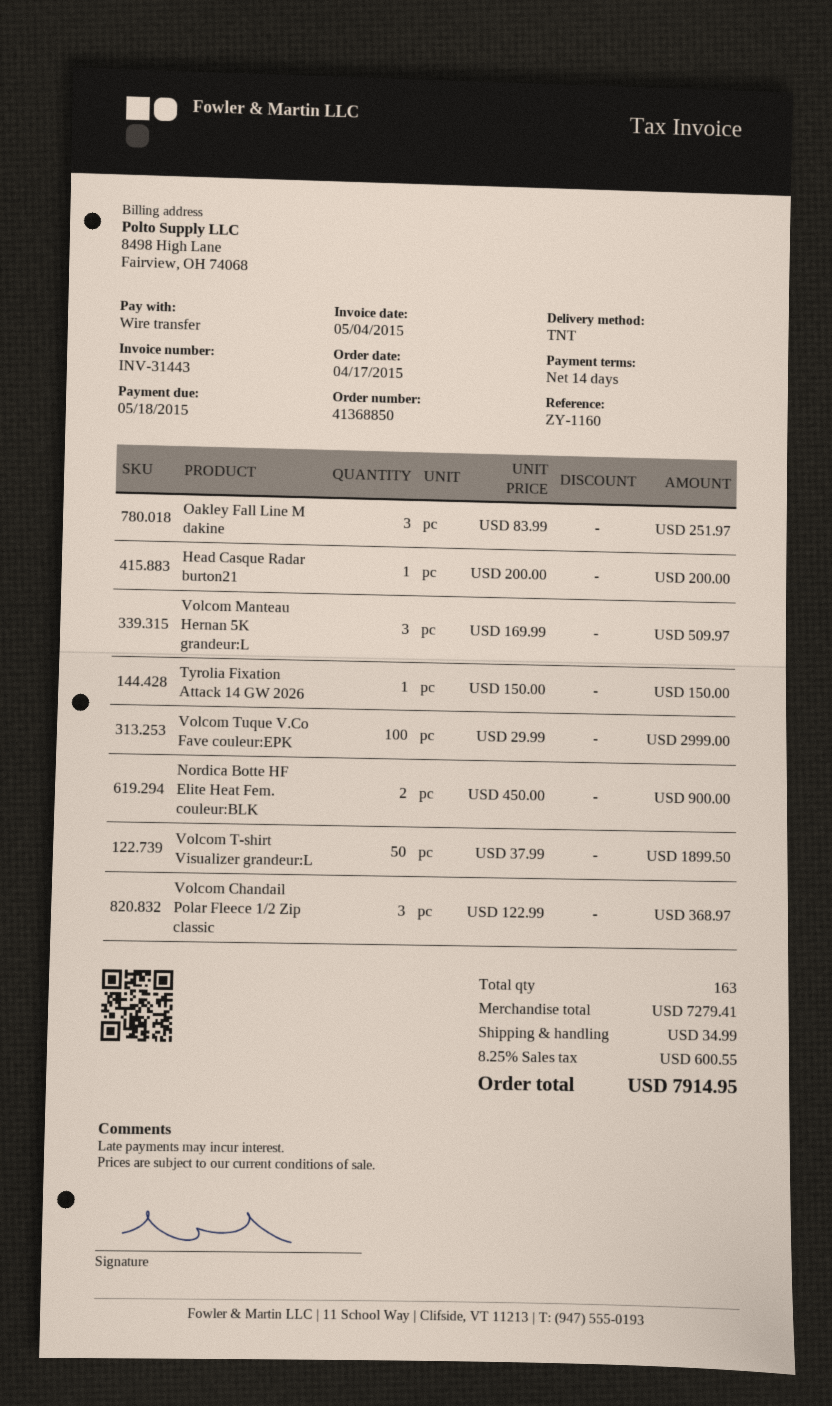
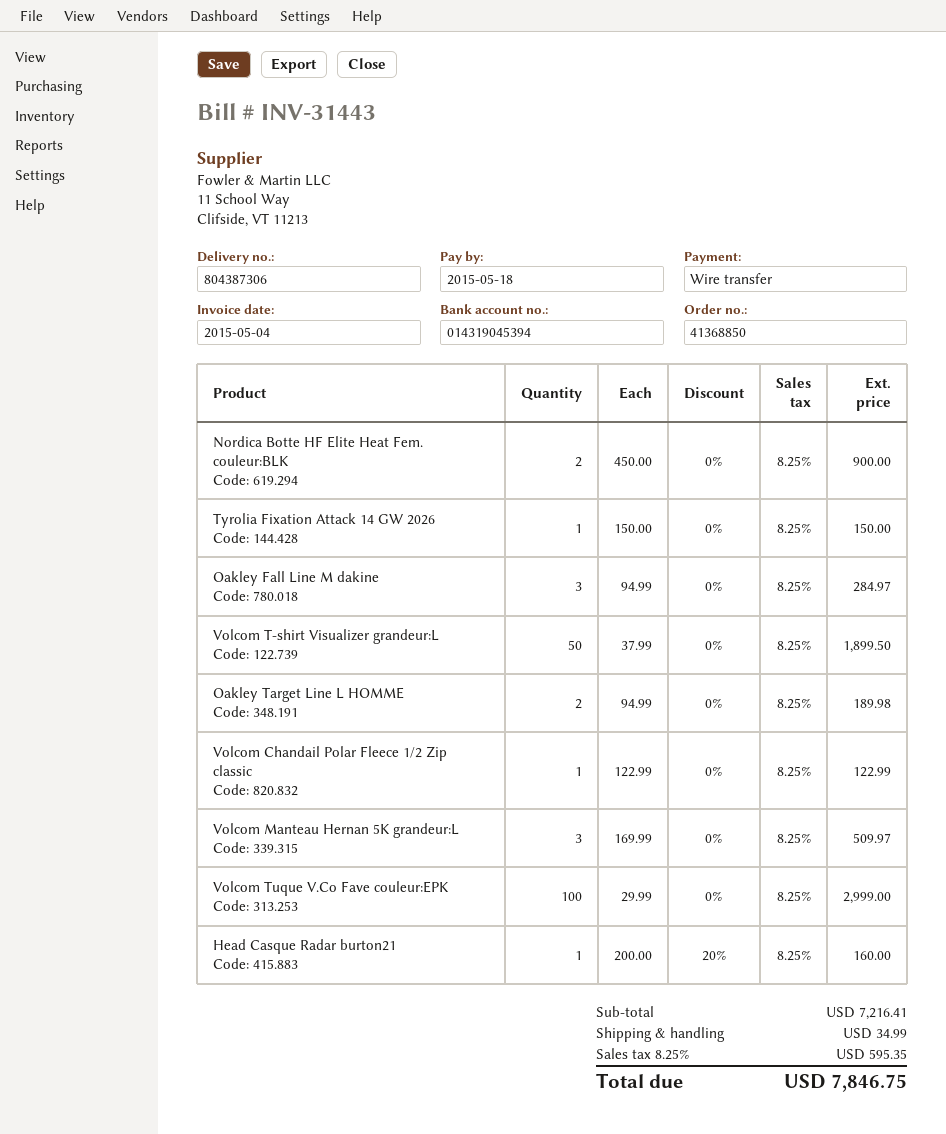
Oakley Fall Line M dakine: 3 x 83.99 = 251.97 -> 3 x 94.99 = 284.97
Head Casque Radar burton21: 1 x 200.00 = 200.00 -> 1 x 200.00 - 20% = 160.00
Volcom Chandail Polar Fleece 1/2 Zip classic: 3 x 122.99 = 368.97 -> 1 x 122.99 = 122.99
Oakley Target Line L HOMME: none -> 2 x 94.99 = 189.98
subtotal: 7279.41 -> 7216.41
tax: 8.25% = 600.55 -> 8.25% = 595.35
total: 7914.95 -> 7846.75

